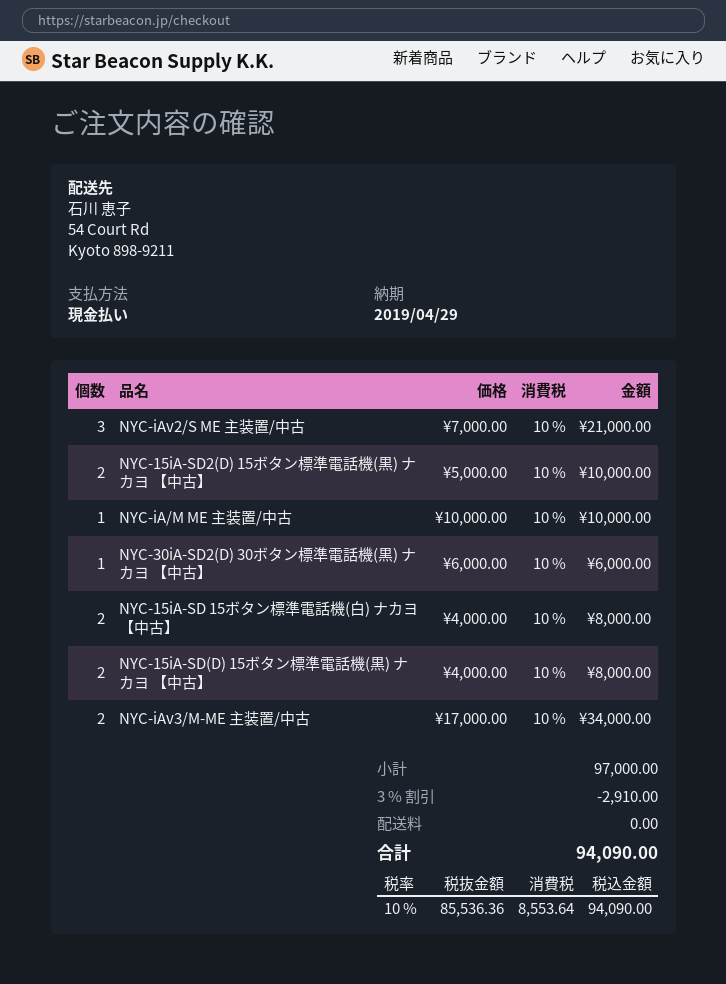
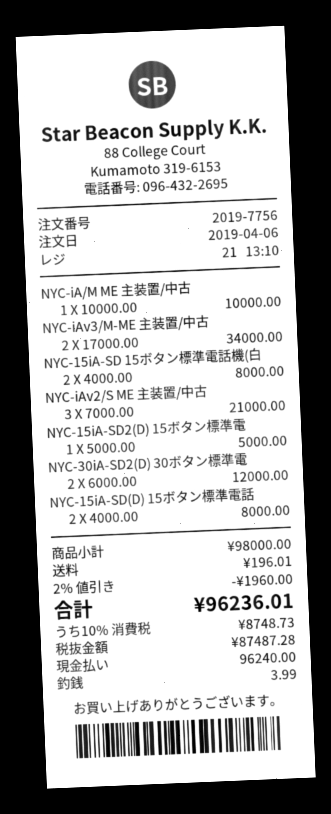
NYC-15iA-SD2(D) 15ボタン標準電話機(黒) ナカヨ 【中古】: 2 x 5000.00 = 10000.00 -> 1 x 5000.00 = 5000.00
NYC-30iA-SD2(D) 30ボタン標準電話機(黒) ナカヨ 【中古】: 1 x 6000.00 = 6000.00 -> 2 x 6000.00 = 12000.00
subtotal: 97000.00 -> 98000.00
discount: 3% = 2910.00 -> 2% = 1960.00
shipping: 0.00 -> 196.01
net: 85536.36 -> 87487.28
tax: 10% = 8553.64 -> 10% = 8748.73
total: 94090.00 -> 96236.01

